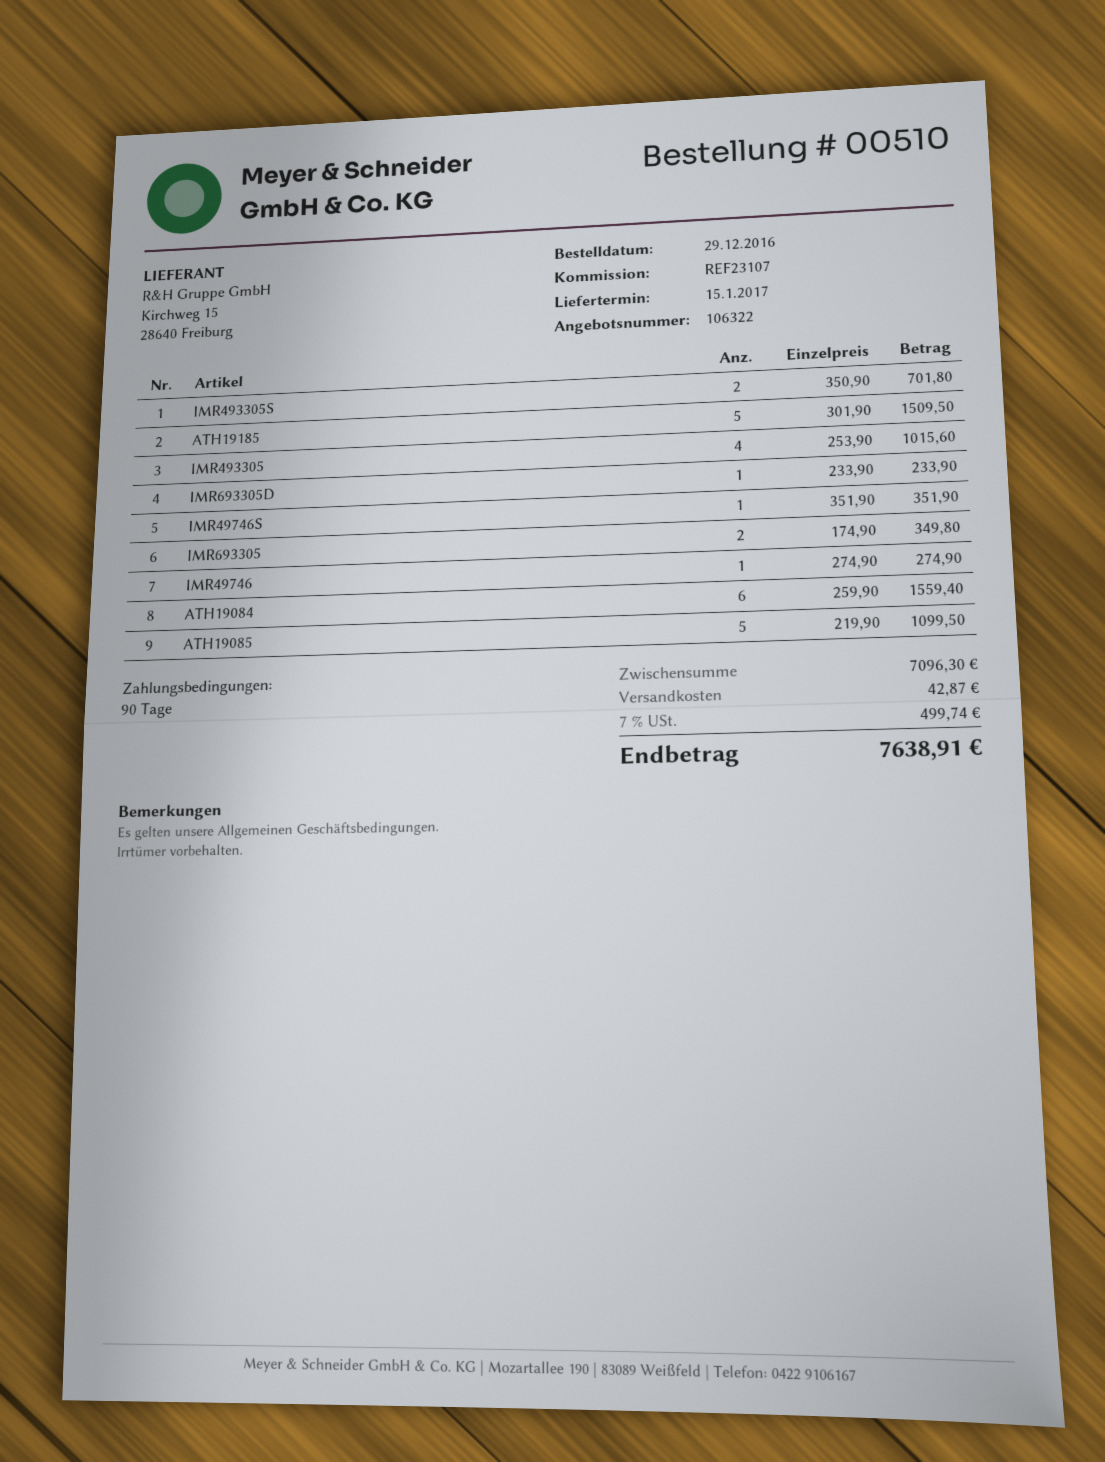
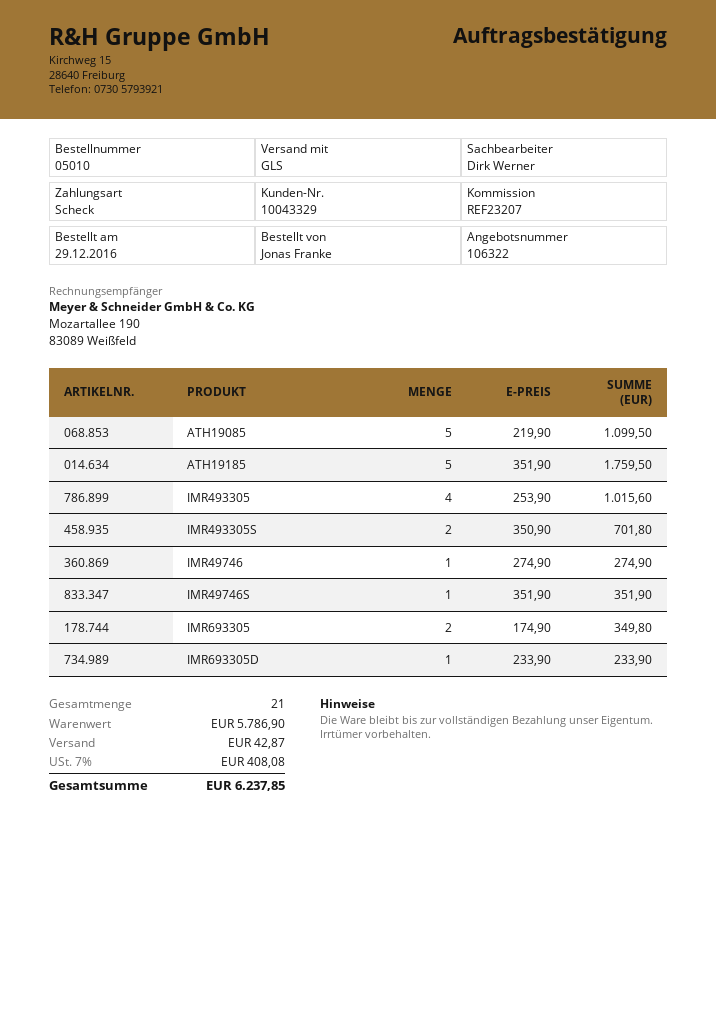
order number: 00510 -> 05010
reference: REF23107 -> REF23207
ATH19185: 5 x 301.90 = 1509.50 -> 5 x 351.90 = 1759.50
ATH19084: 6 x 259.90 = 1559.40 -> none
subtotal: 7096.30 -> 5786.90
tax: 7% = 499.74 -> 7% = 408.08
total: 7638.91 -> 6237.85

